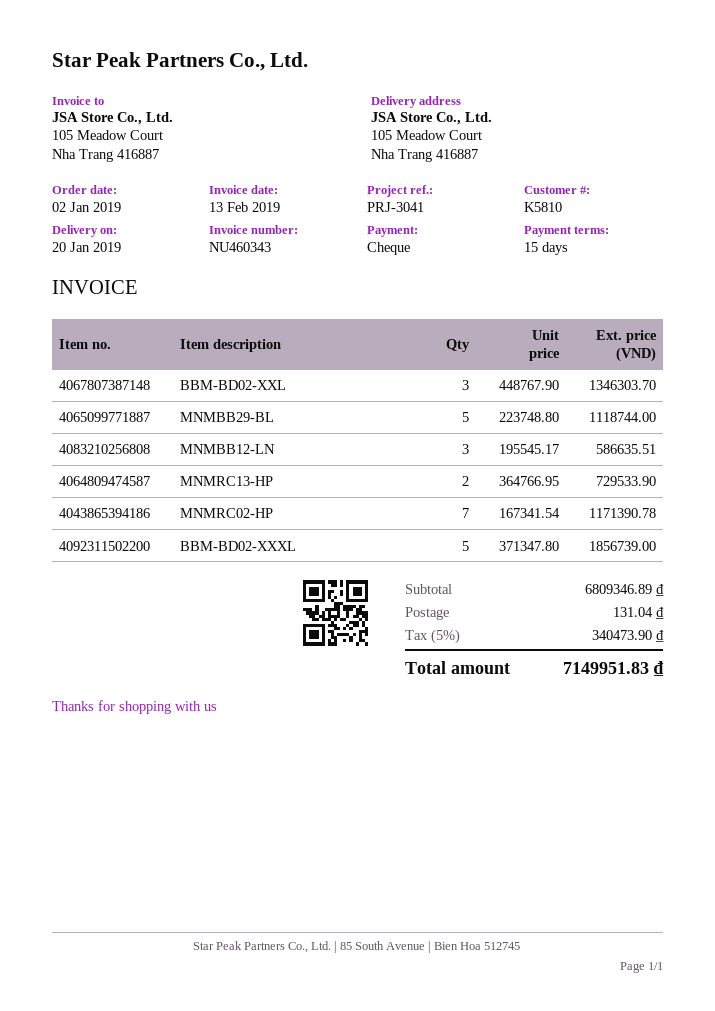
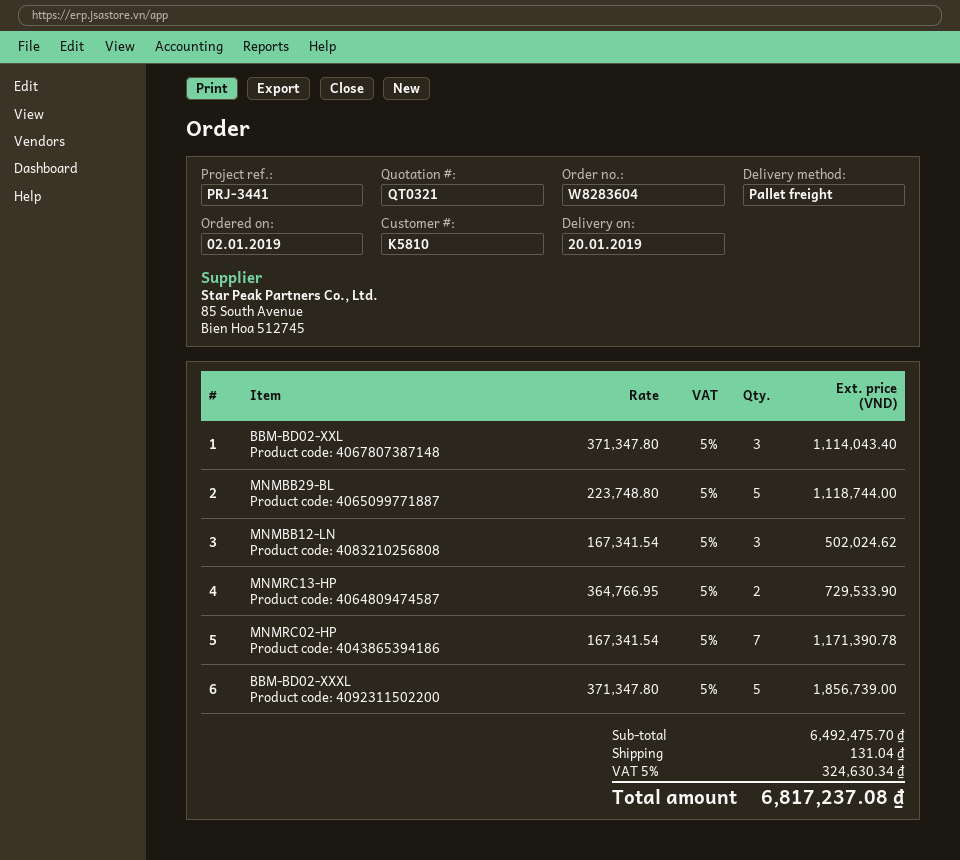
reference: PRJ-3041 -> PRJ-3441
BBM-BD02-XXL: 3 x 448767.90 = 1346303.70 -> 3 x 371347.80 = 1114043.40
MNMBB12-LN: 3 x 195545.17 = 586635.51 -> 3 x 167341.54 = 502024.62
subtotal: 6809346.89 -> 6492475.70
tax: 5% = 340473.90 -> 5% = 324630.34
total: 7149951.83 -> 6817237.08

